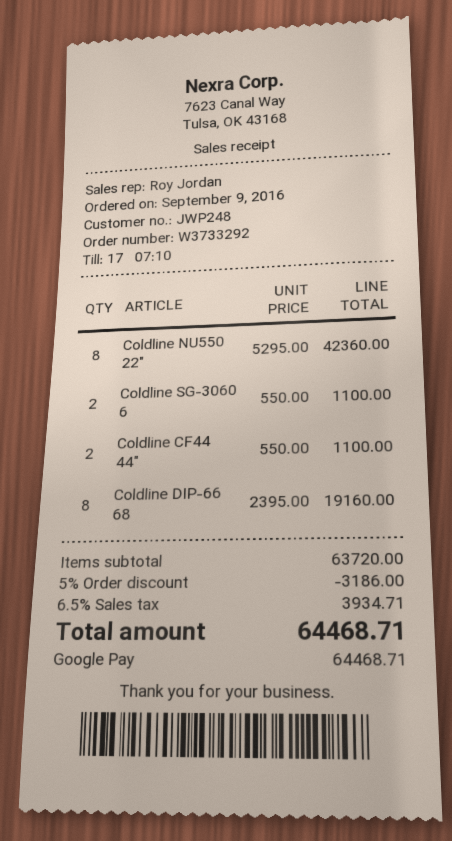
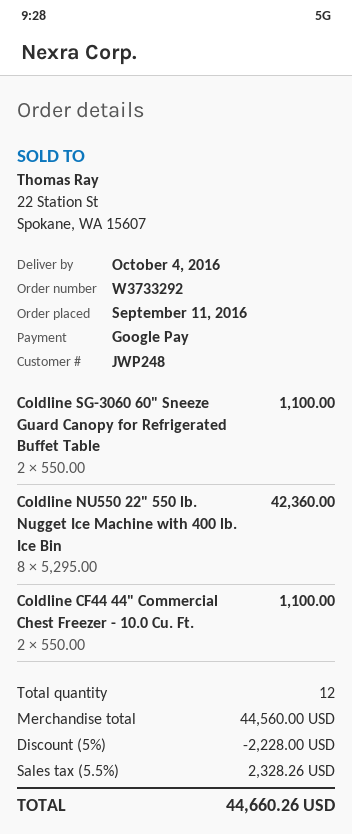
order date: 2016-09-09 -> 2016-09-11
Coldline DIP-66 68: 8 x 2395.00 = 19160.00 -> none
subtotal: 63720.00 -> 44560.00
discount: 5% = 3186.00 -> 5% = 2228.00
tax: 6.5% = 3934.71 -> 5.5% = 2328.26
total: 64468.71 -> 44660.26

